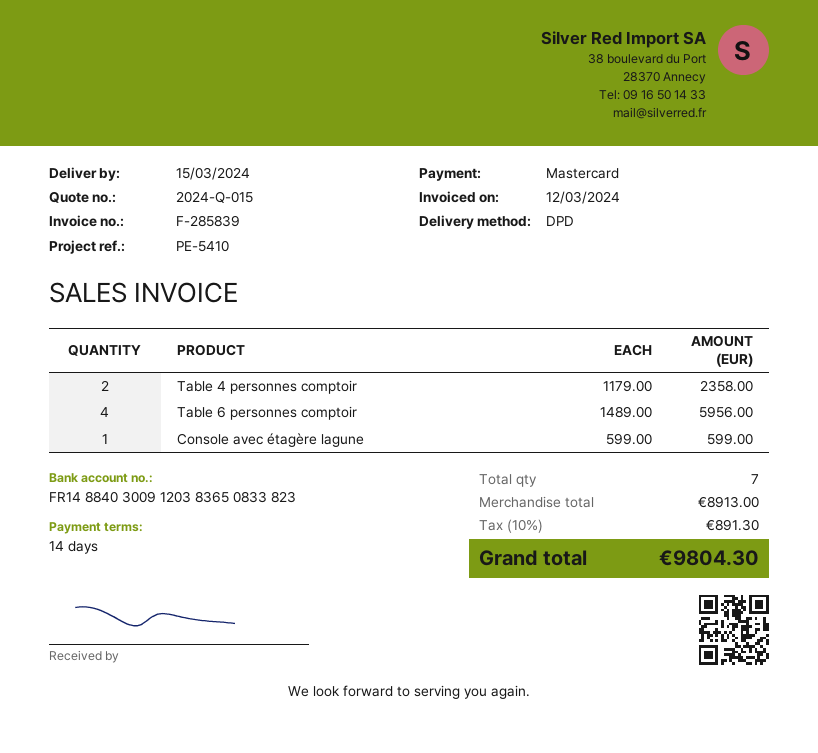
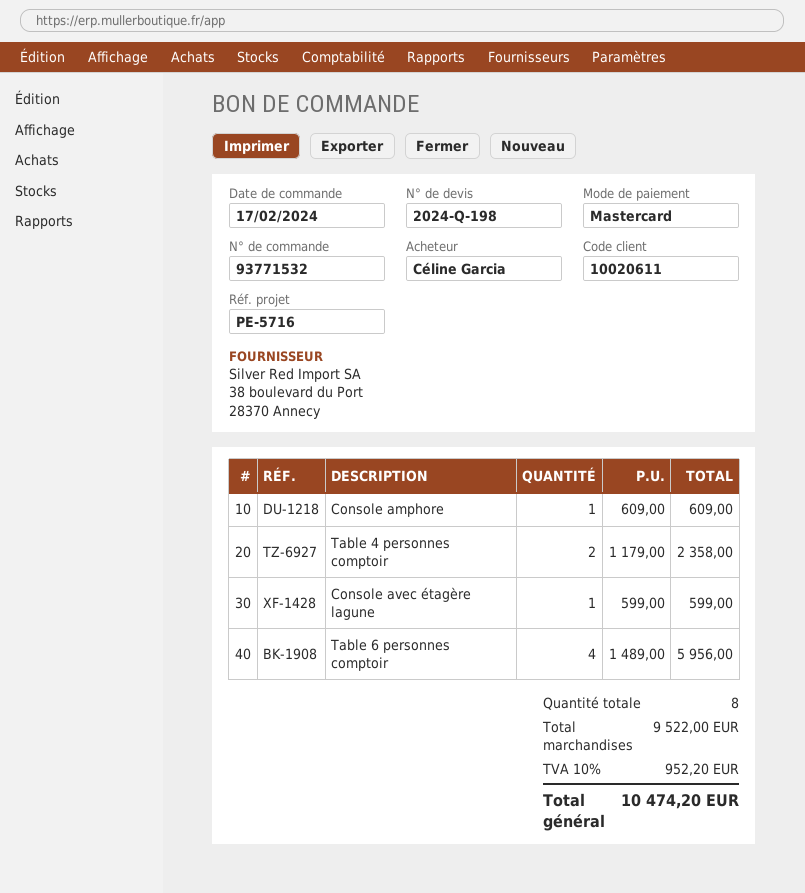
quote number: 2024-Q-015 -> 2024-Q-198
reference: PE-5410 -> PE-5716
Console amphore: none -> 1 x 609.00 = 609.00
total quantity: 7 -> 8
subtotal: 8913.00 -> 9522.00
tax: 10% = 891.30 -> 10% = 952.20
total: 9804.30 -> 10474.20

